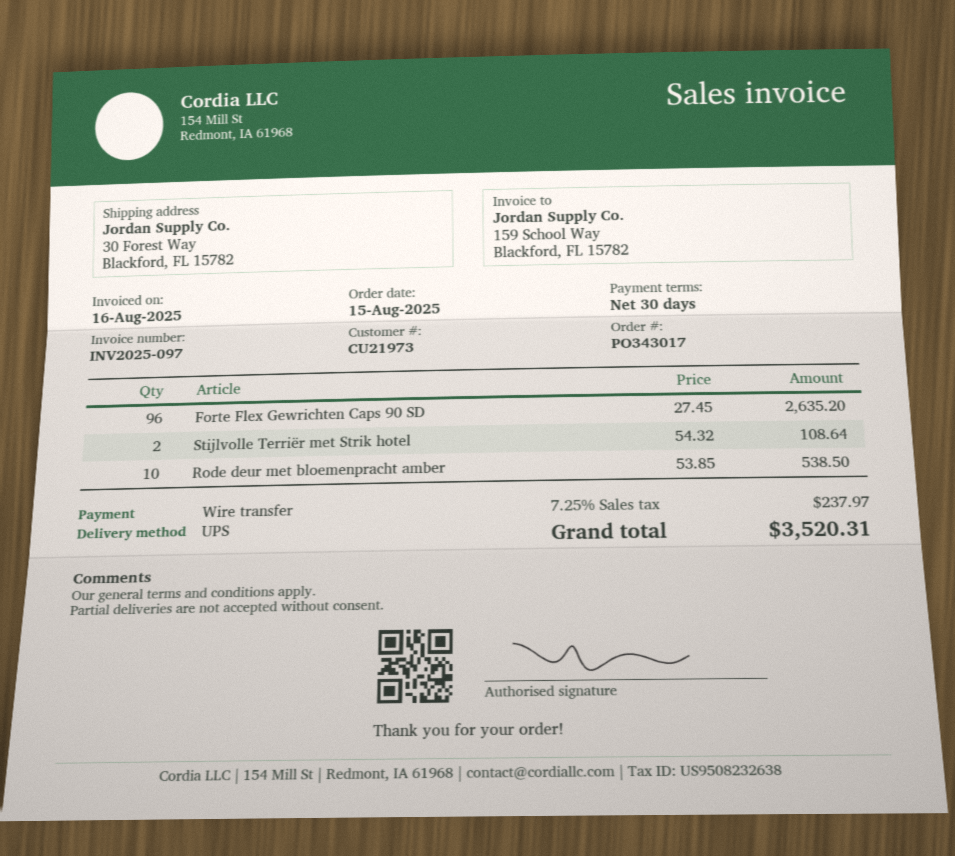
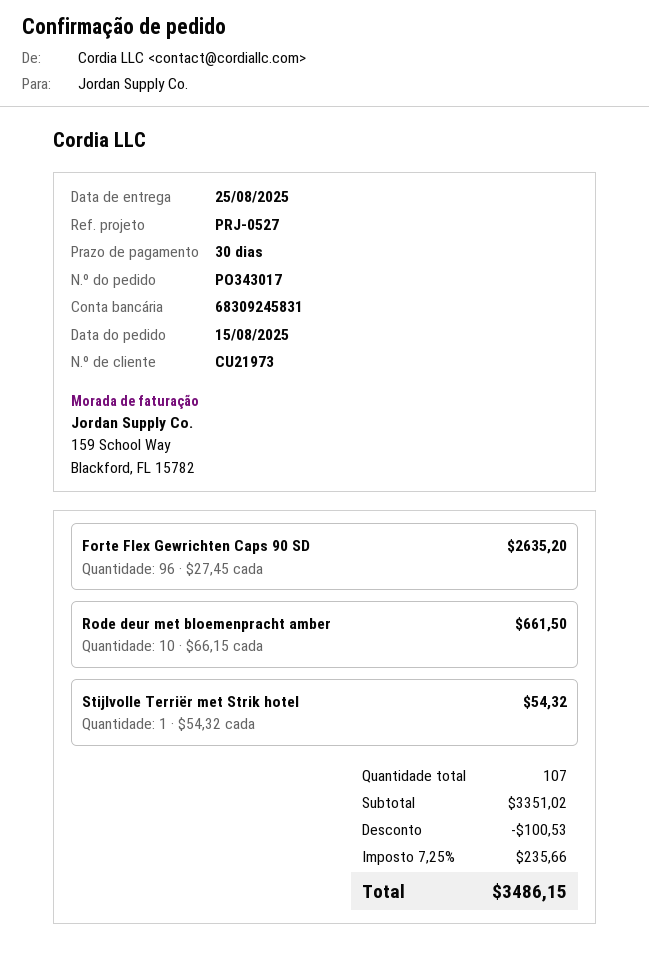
Stijlvolle Terriër met Strik hotel: 2 x 54.32 = 108.64 -> 1 x 54.32 = 54.32
Rode deur met bloemenpracht amber: 10 x 53.85 = 538.50 -> 10 x 66.15 = 661.50
discount: none -> 100.53
tax: 7.25% = 237.97 -> 7.25% = 235.66
total: 3520.31 -> 3486.15

